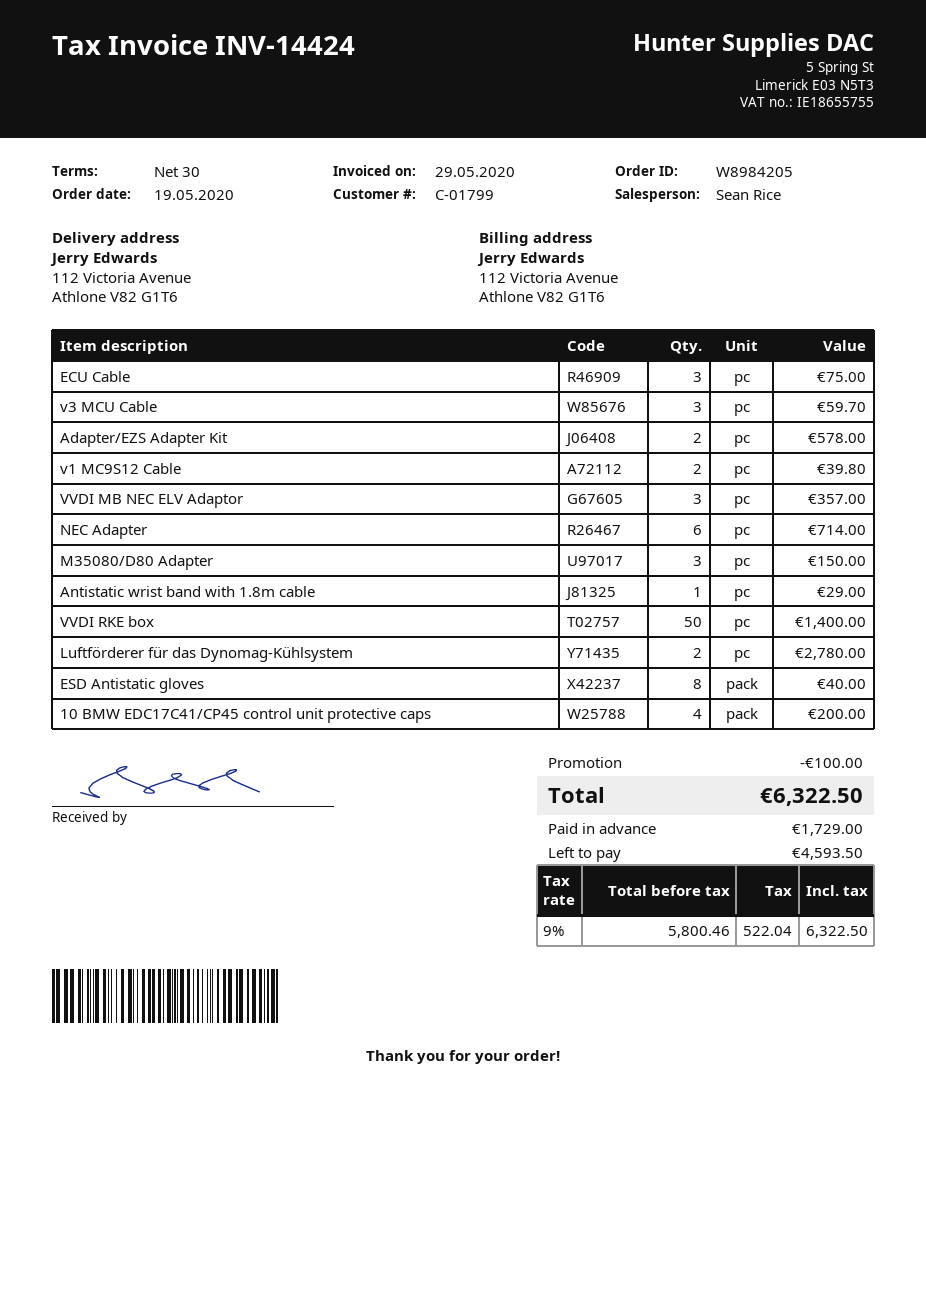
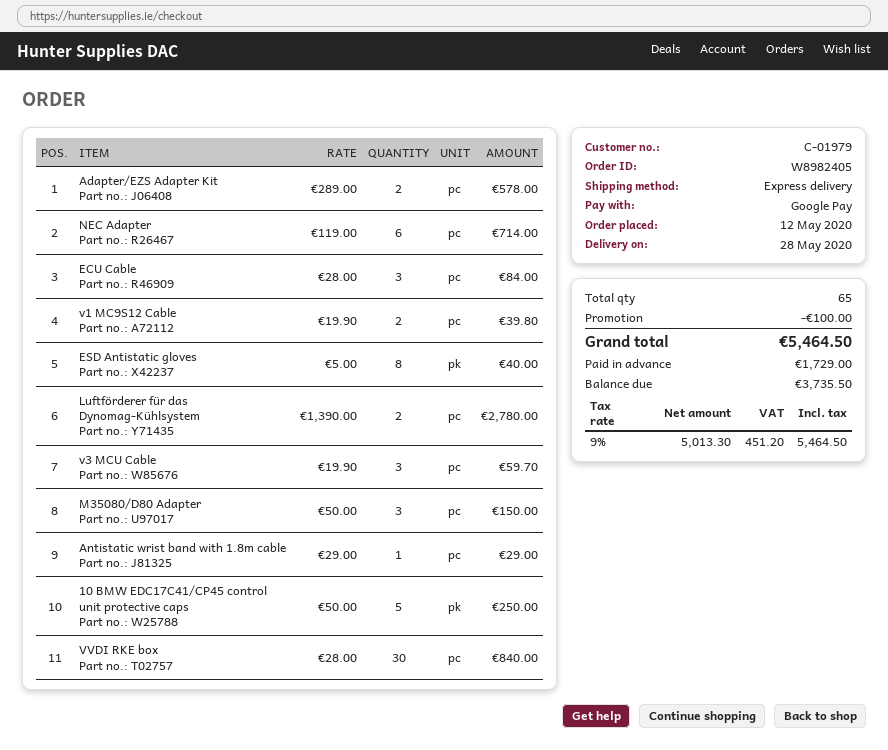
order number: W8984205 -> W8982405
order date: 2020-05-19 -> 2020-05-12
customer number: C-01799 -> C-01979
ECU Cable: 3 for 75.00 -> 3 for 84.00
VVDI MB NEC ELV Adaptor: 3 for 357.00 -> none
VVDI RKE box: 50 for 1400.00 -> 30 for 840.00
10 BMW EDC17C41/CP45 control unit protective caps: 4 for 200.00 -> 5 for 250.00
net: 5800.46 -> 5013.30
tax: 9% = 522.04 -> 9% = 451.20
total: 6322.50 -> 5464.50
balance: 4593.50 -> 3735.50

